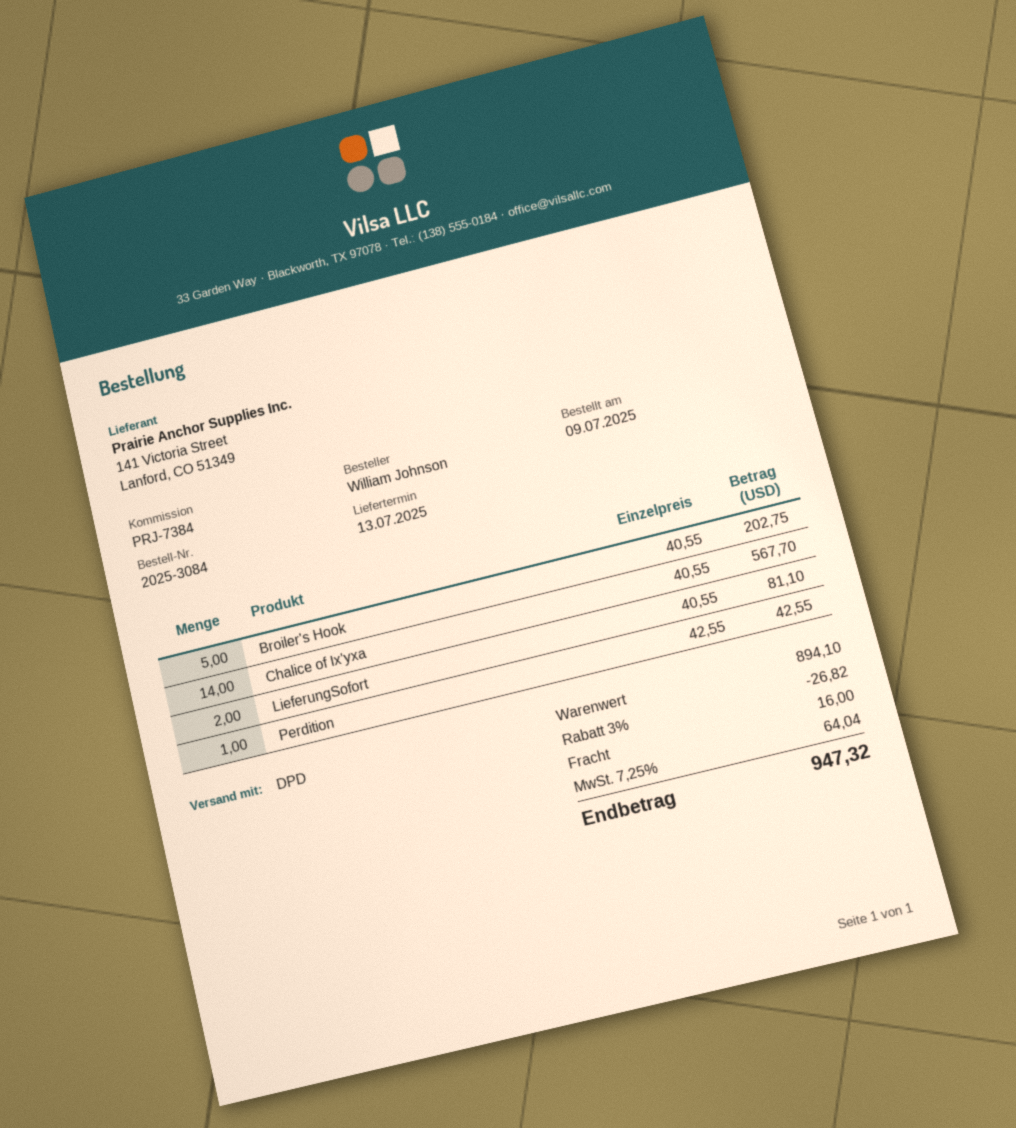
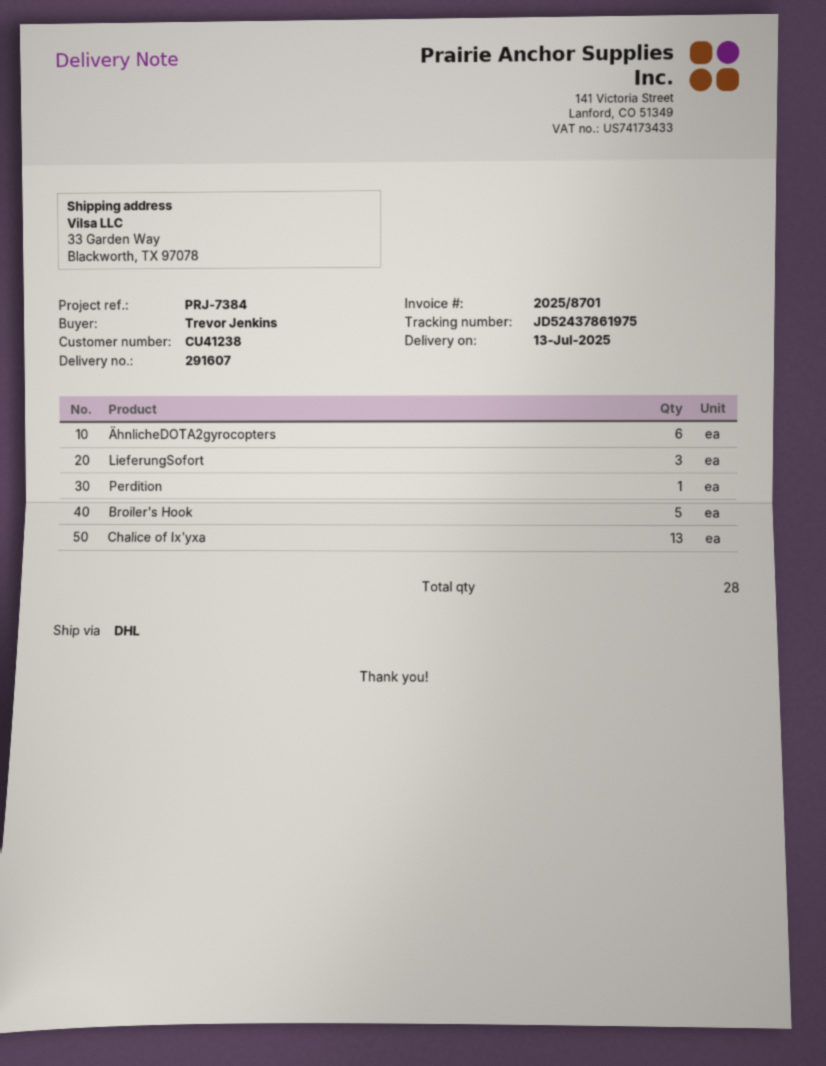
ordered by: William Johnson -> Trevor Jenkins
shipping method: DPD -> DHL
Chalice of Ix'yxa: 14 -> 13
LieferungSofort: 2 -> 3
ÄhnlicheDOTA2gyrocopters: none -> 6

